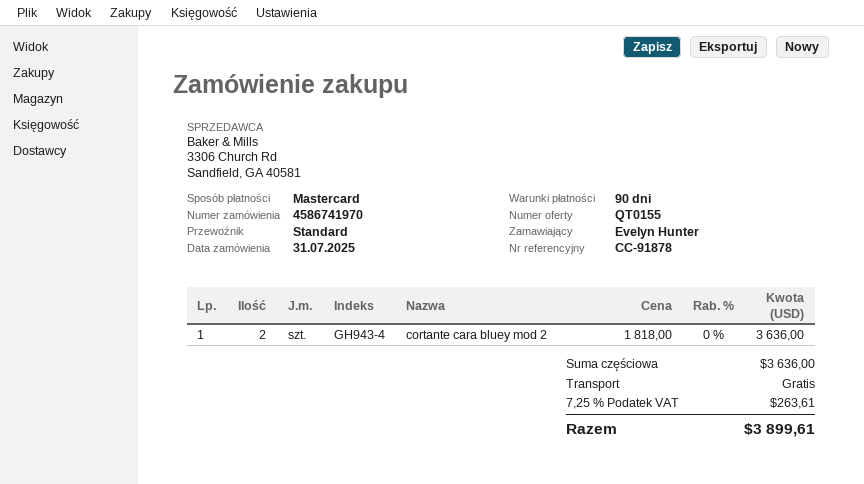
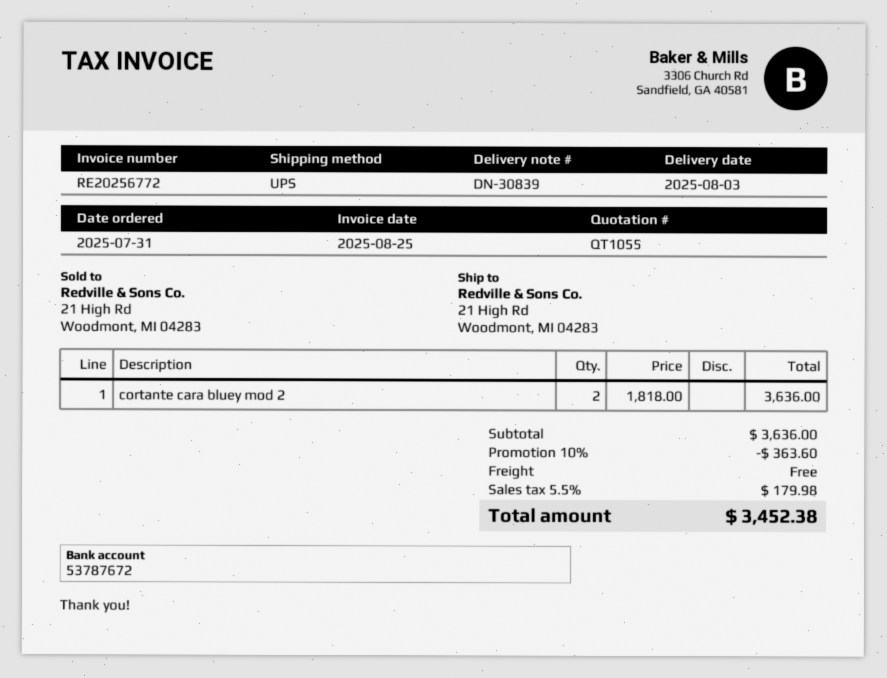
quote number: QT0155 -> QT1055
shipping method: standard -> UPS
discount: none -> 10% = 363.60
tax: 7.25% = 263.61 -> 5.5% = 179.98
total: 3899.61 -> 3452.38

